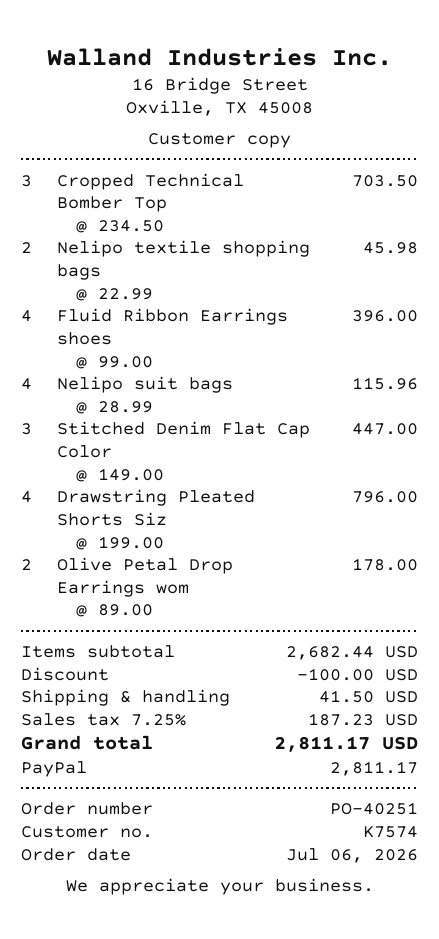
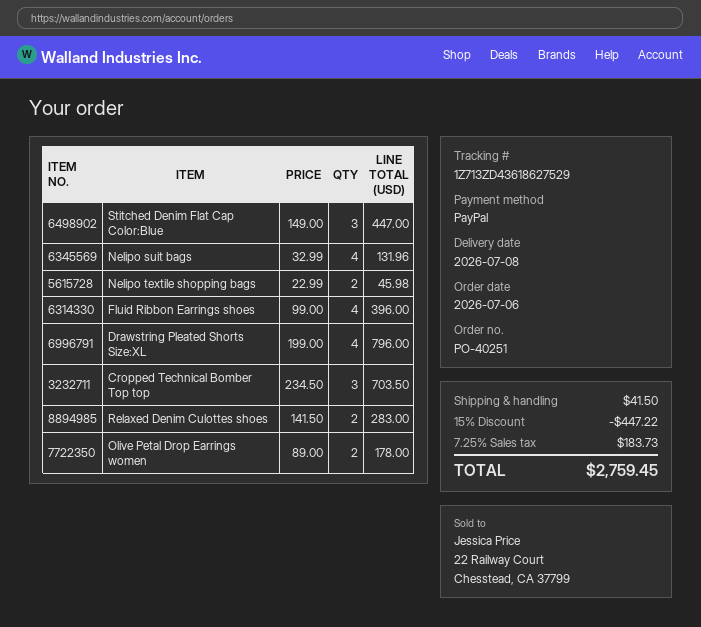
Nelipo suit bags: 4 x 28.99 = 115.96 -> 4 x 32.99 = 131.96
Relaxed Denim Culottes shoes: none -> 2 x 141.50 = 283.00
discount: 100.00 -> 447.22
tax: 7.25% = 187.23 -> 7.25% = 183.73
total: 2811.17 -> 2759.45

